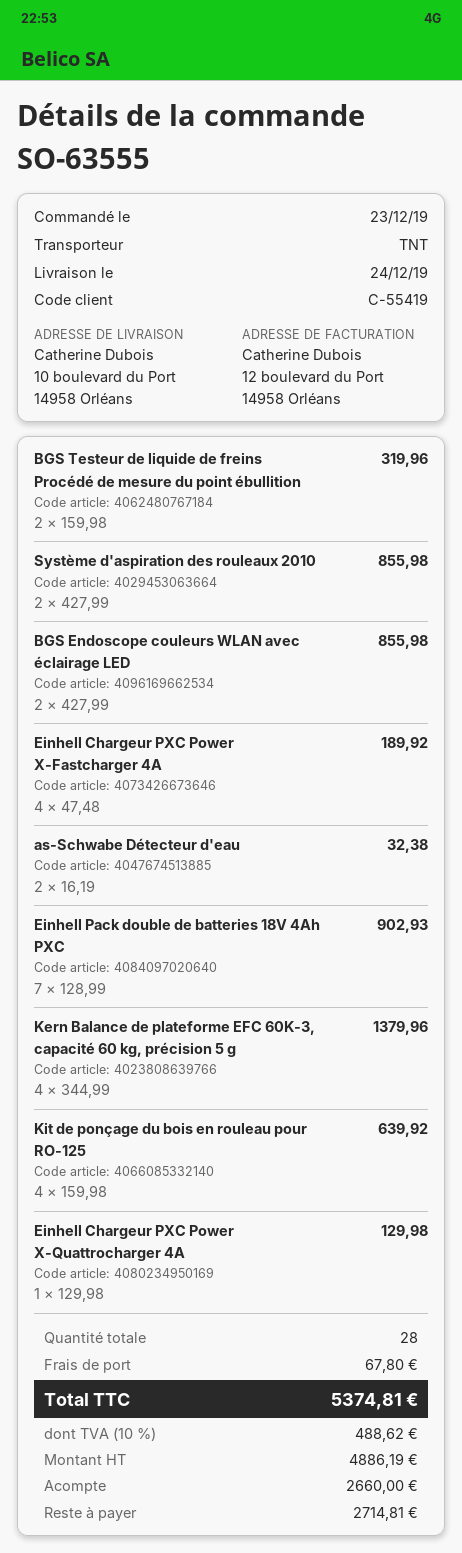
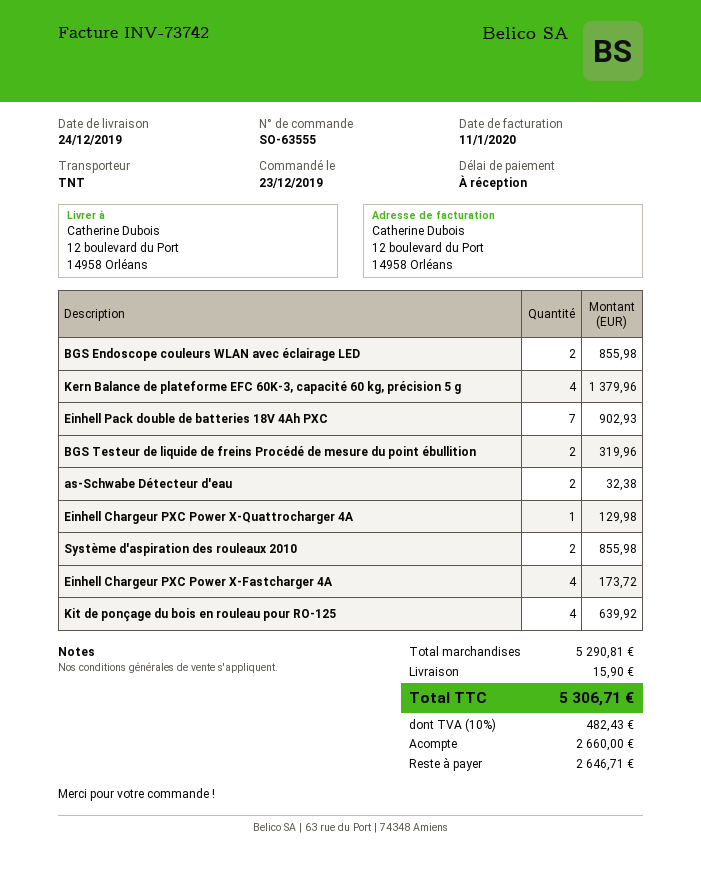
ship to: 10 boulevard du Port, 14958 Orléans -> 12 boulevard du Port, 14958 Orléans
Einhell Chargeur PXC Power X-Fastcharger 4A: 4 for 189.92 -> 4 for 173.72
shipping: 67.80 -> 15.90
tax: 10% = 488.62 -> 10% = 482.43
total: 5374.81 -> 5306.71
balance: 2714.81 -> 2646.71

